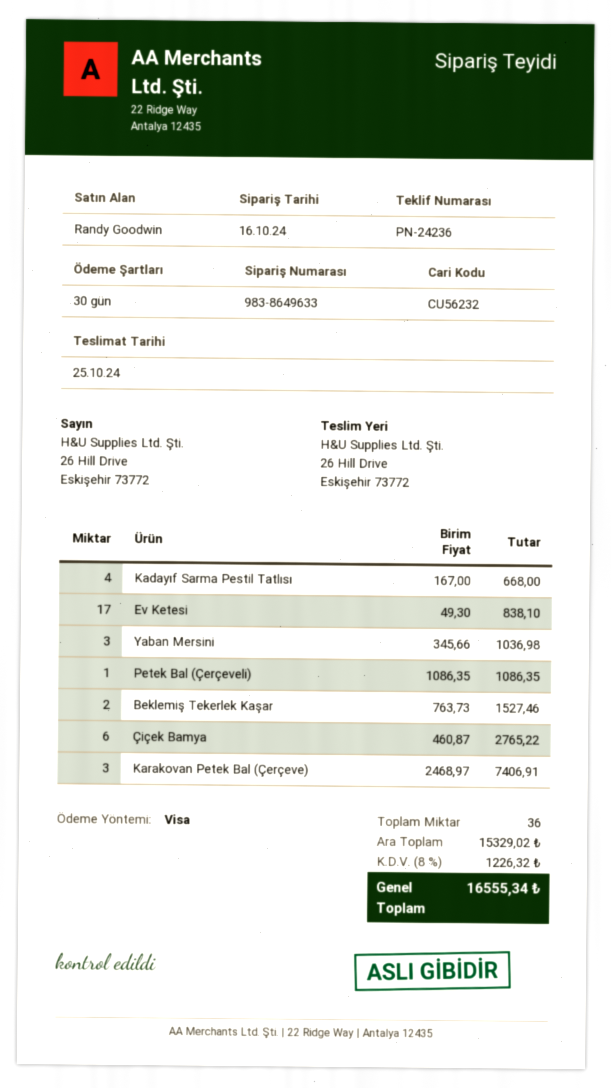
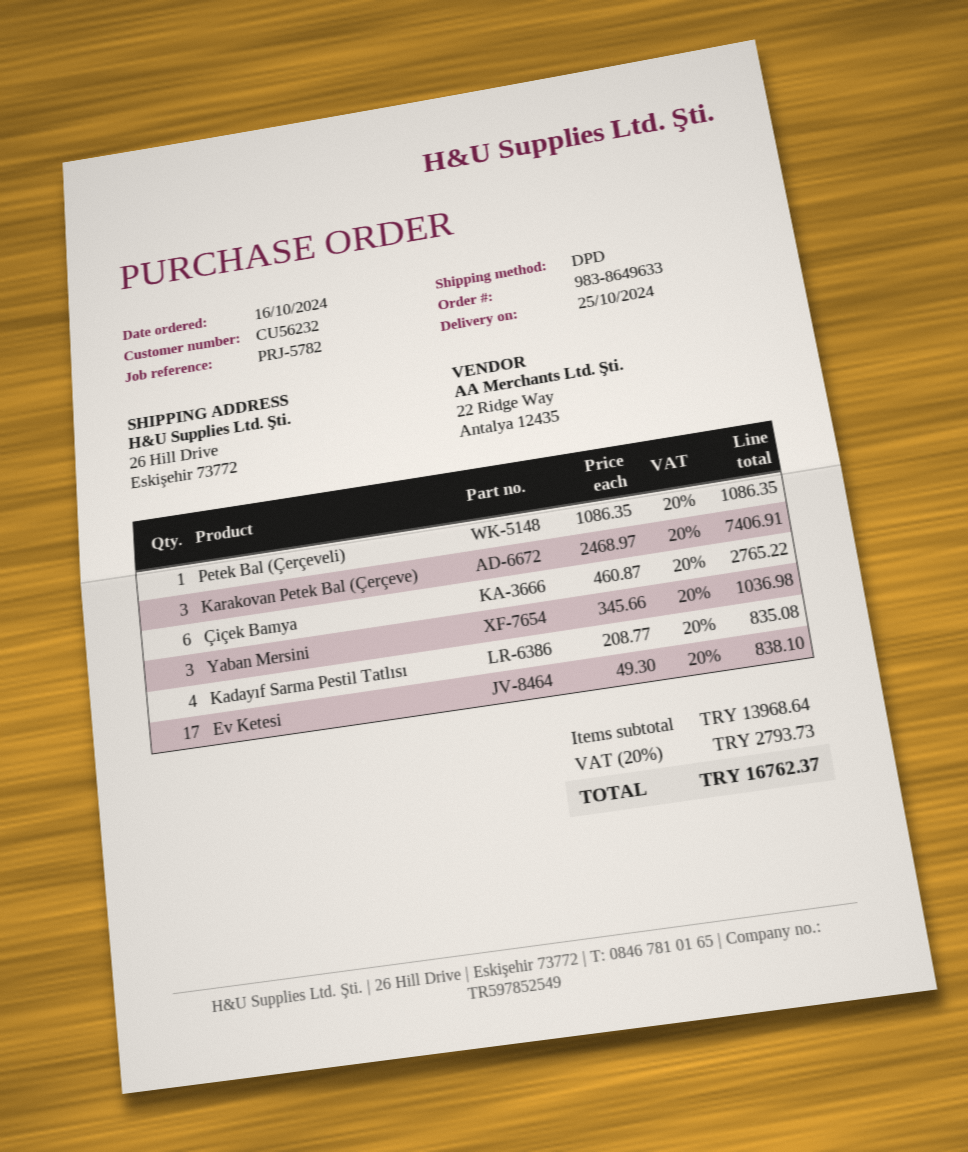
Kadayıf Sarma Pestil Tatlısı: 4 x 167.00 = 668.00 -> 4 x 208.77 = 835.08
Beklemiş Tekerlek Kaşar: 2 x 763.73 = 1527.46 -> none
subtotal: 15329.02 -> 13968.64
tax: 8% = 1226.32 -> 20% = 2793.73
total: 16555.34 -> 16762.37

